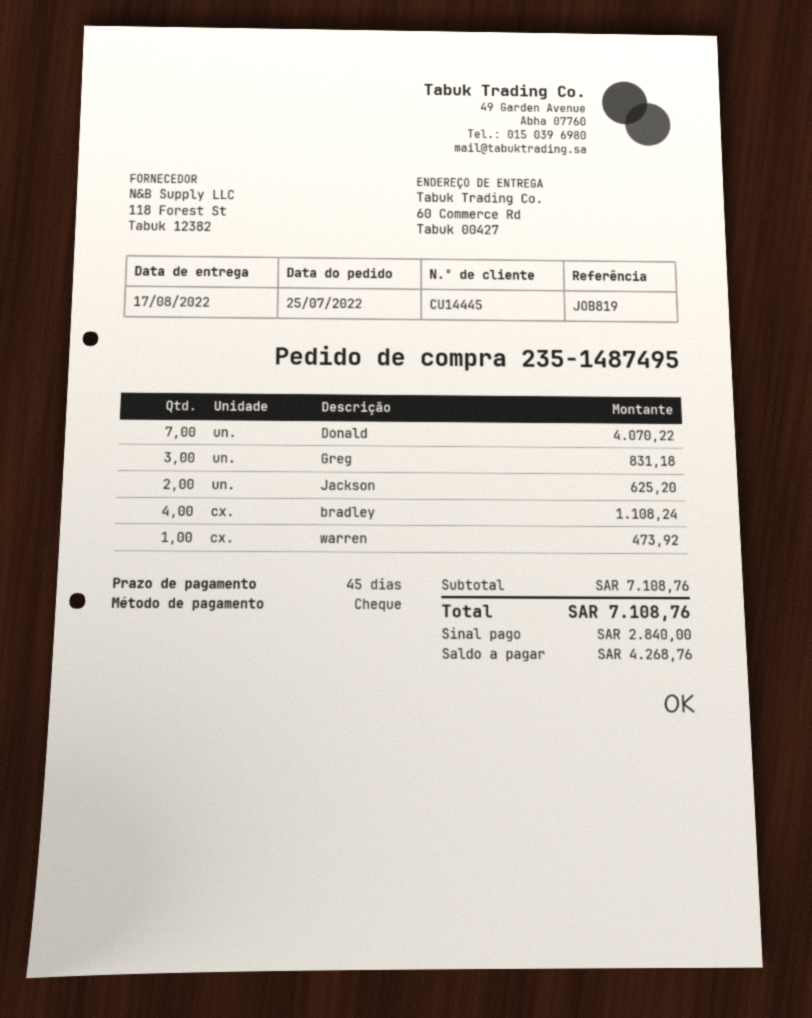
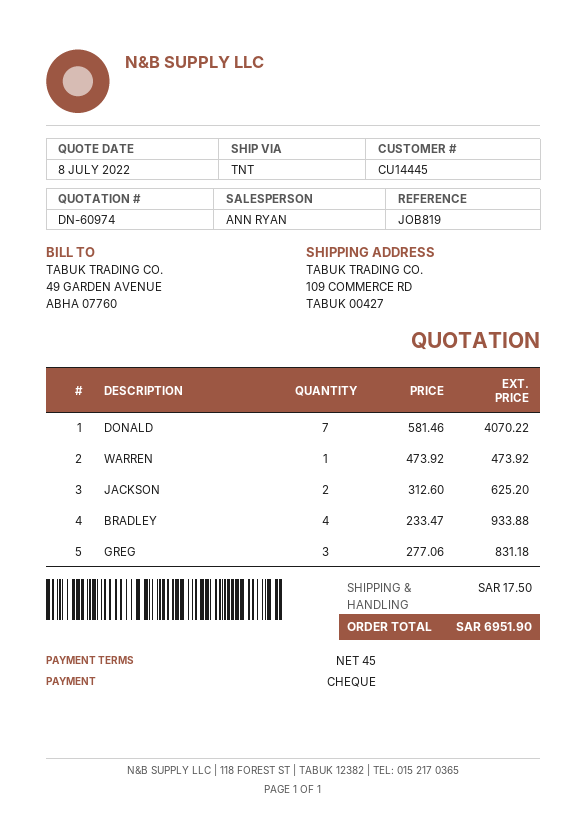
ship to: 60 Commerce Rd, Tabuk 00427 -> 109 COMMERCE RD, TABUK 00427
bradley: 4 for 1108.24 -> 4 for 933.88
shipping: none -> 17.50
total: 7108.76 -> 6951.90

